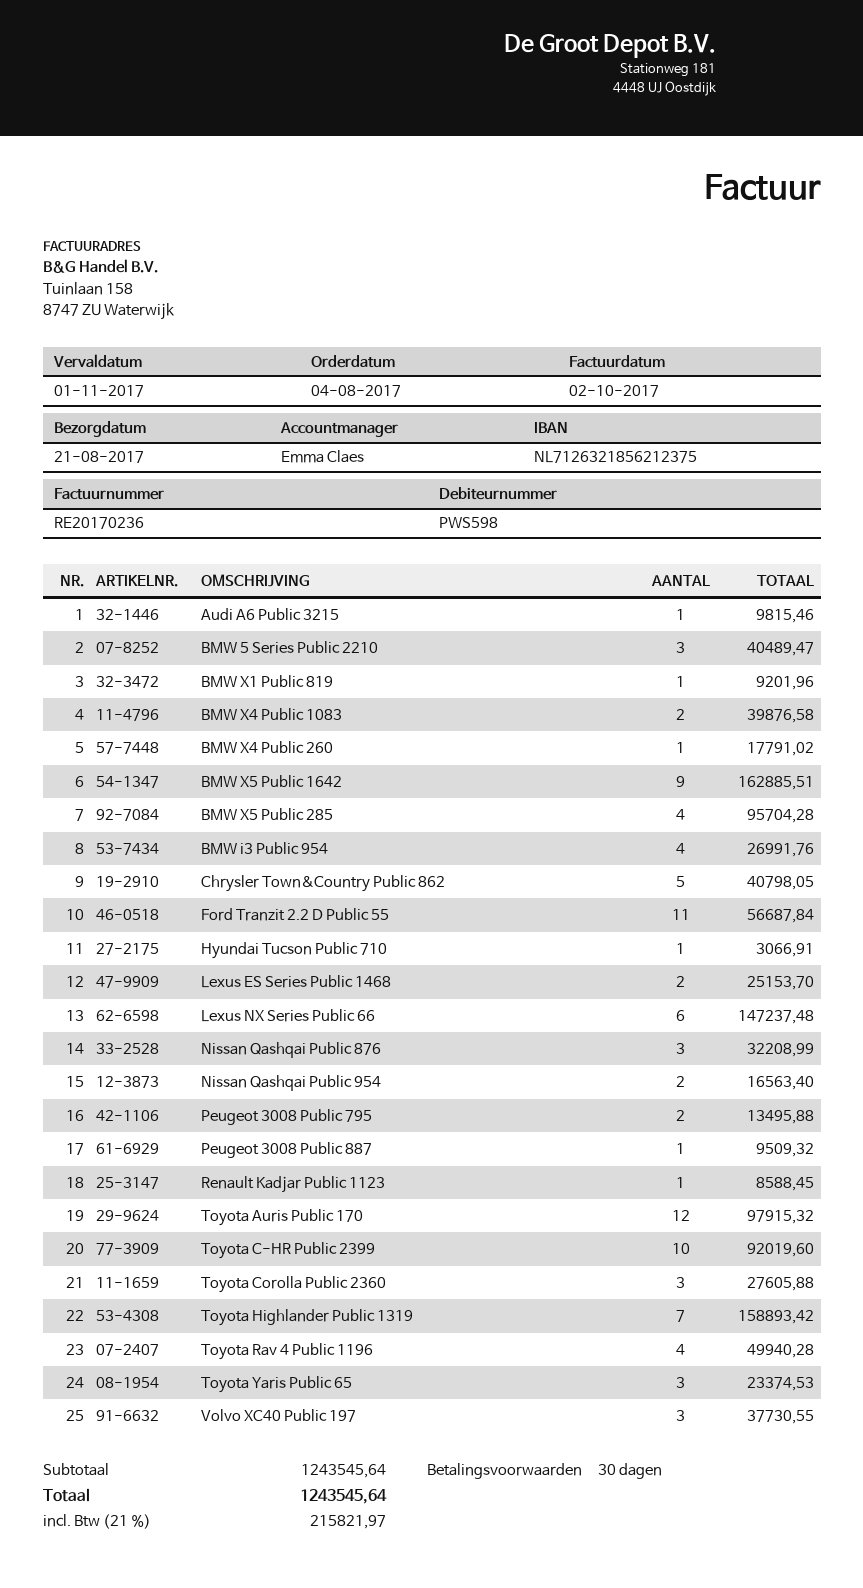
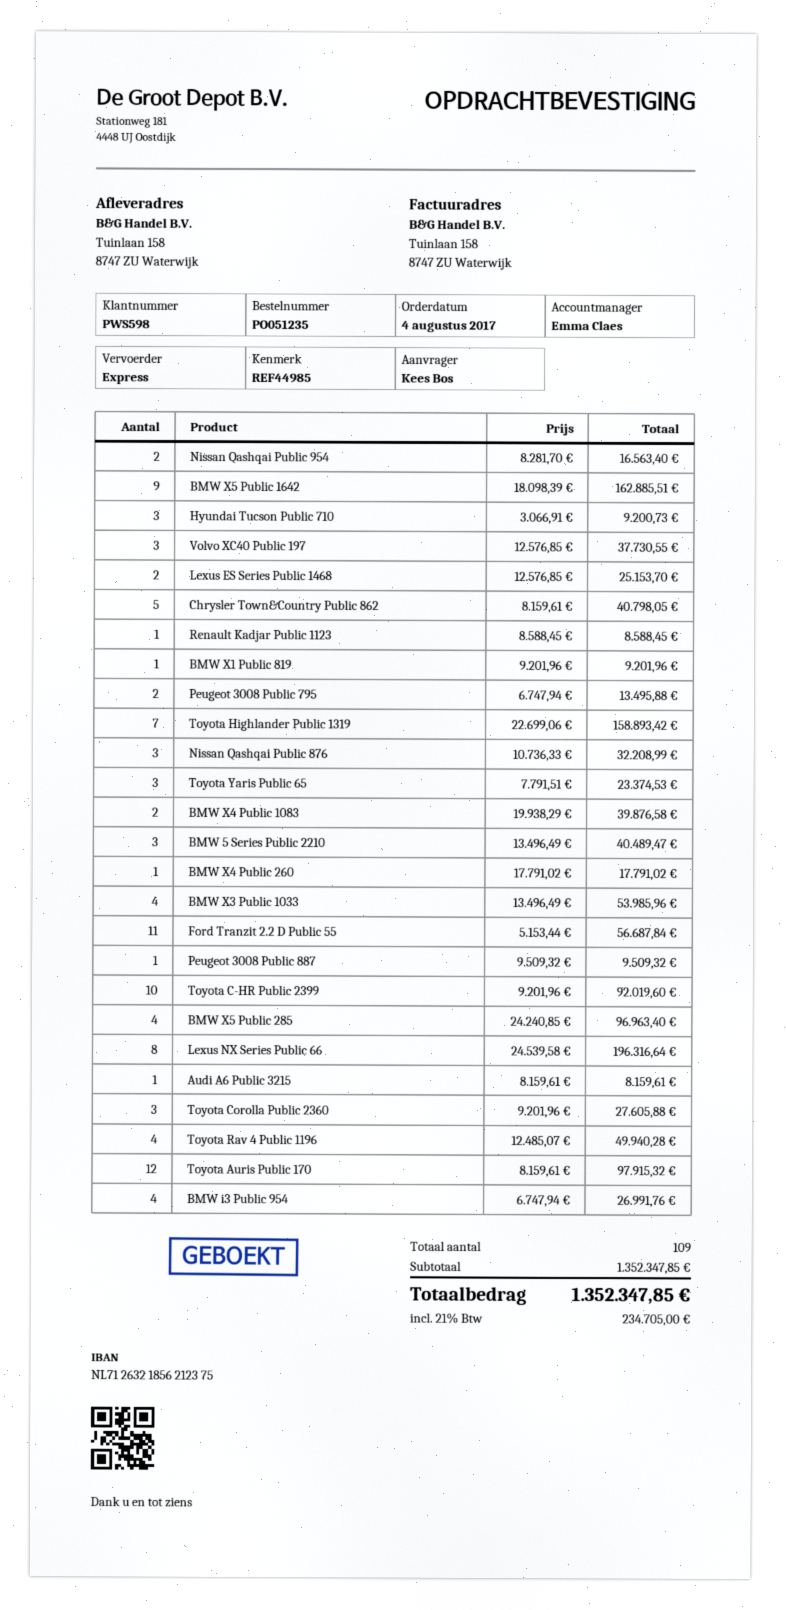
Audi A6 Public 3215: 1 for 9815.46 -> 1 for 8159.61
BMW X5 Public 285: 4 for 95704.28 -> 4 for 96963.40
Hyundai Tucson Public 710: 1 for 3066.91 -> 3 for 9200.73
Lexus NX Series Public 66: 6 for 147237.48 -> 8 for 196316.64
BMW X3 Public 1033: none -> 4 for 53985.96
subtotal: 1243545.64 -> 1352347.85
tax: 21% = 215821.97 -> 21% = 234705.00
total: 1243545.64 -> 1352347.85

